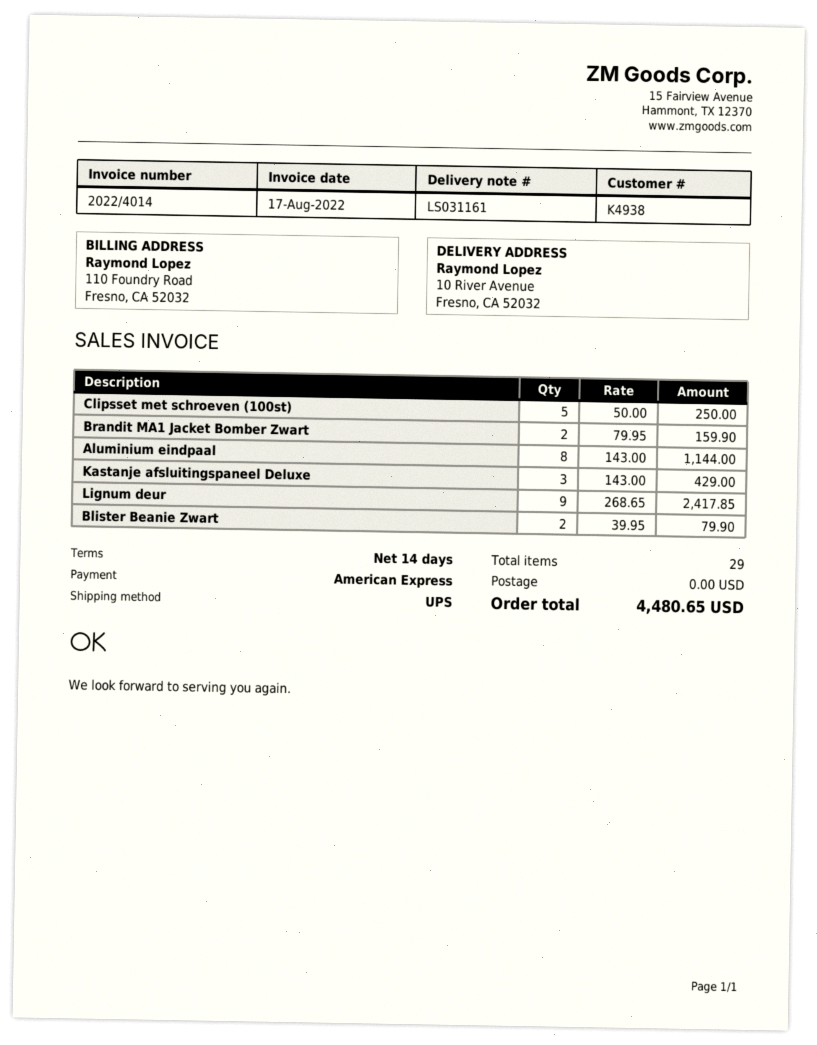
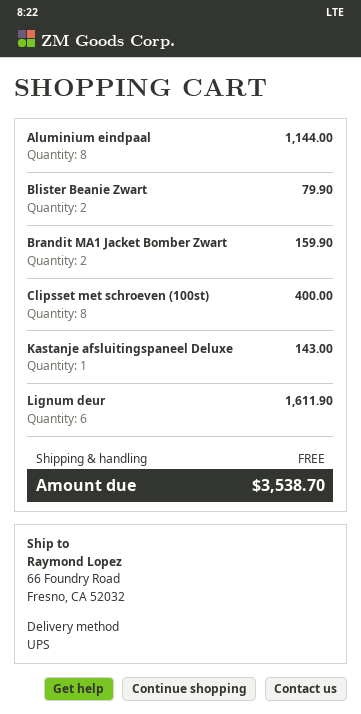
ship to: 10 River Avenue, Fresno, CA 52032 -> 66 Foundry Road, Fresno, CA 52032
Clipsset met schroeven (100st): 5 for 250.00 -> 8 for 400.00
Kastanje afsluitingspaneel Deluxe: 3 for 429.00 -> 1 for 143.00
Lignum deur: 9 for 2417.85 -> 6 for 1611.90
total: 4480.65 -> 3538.70

